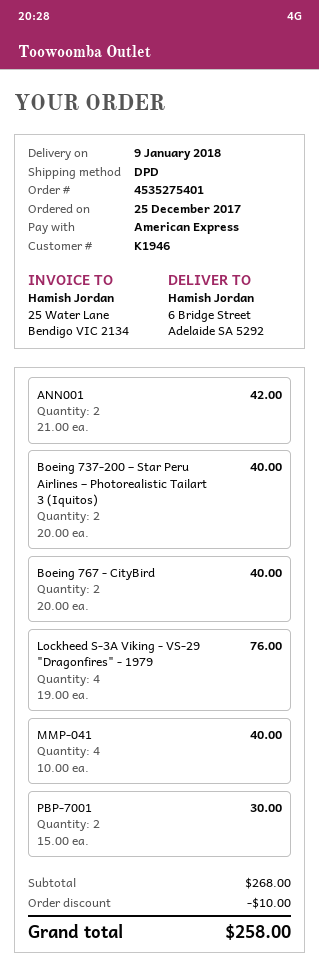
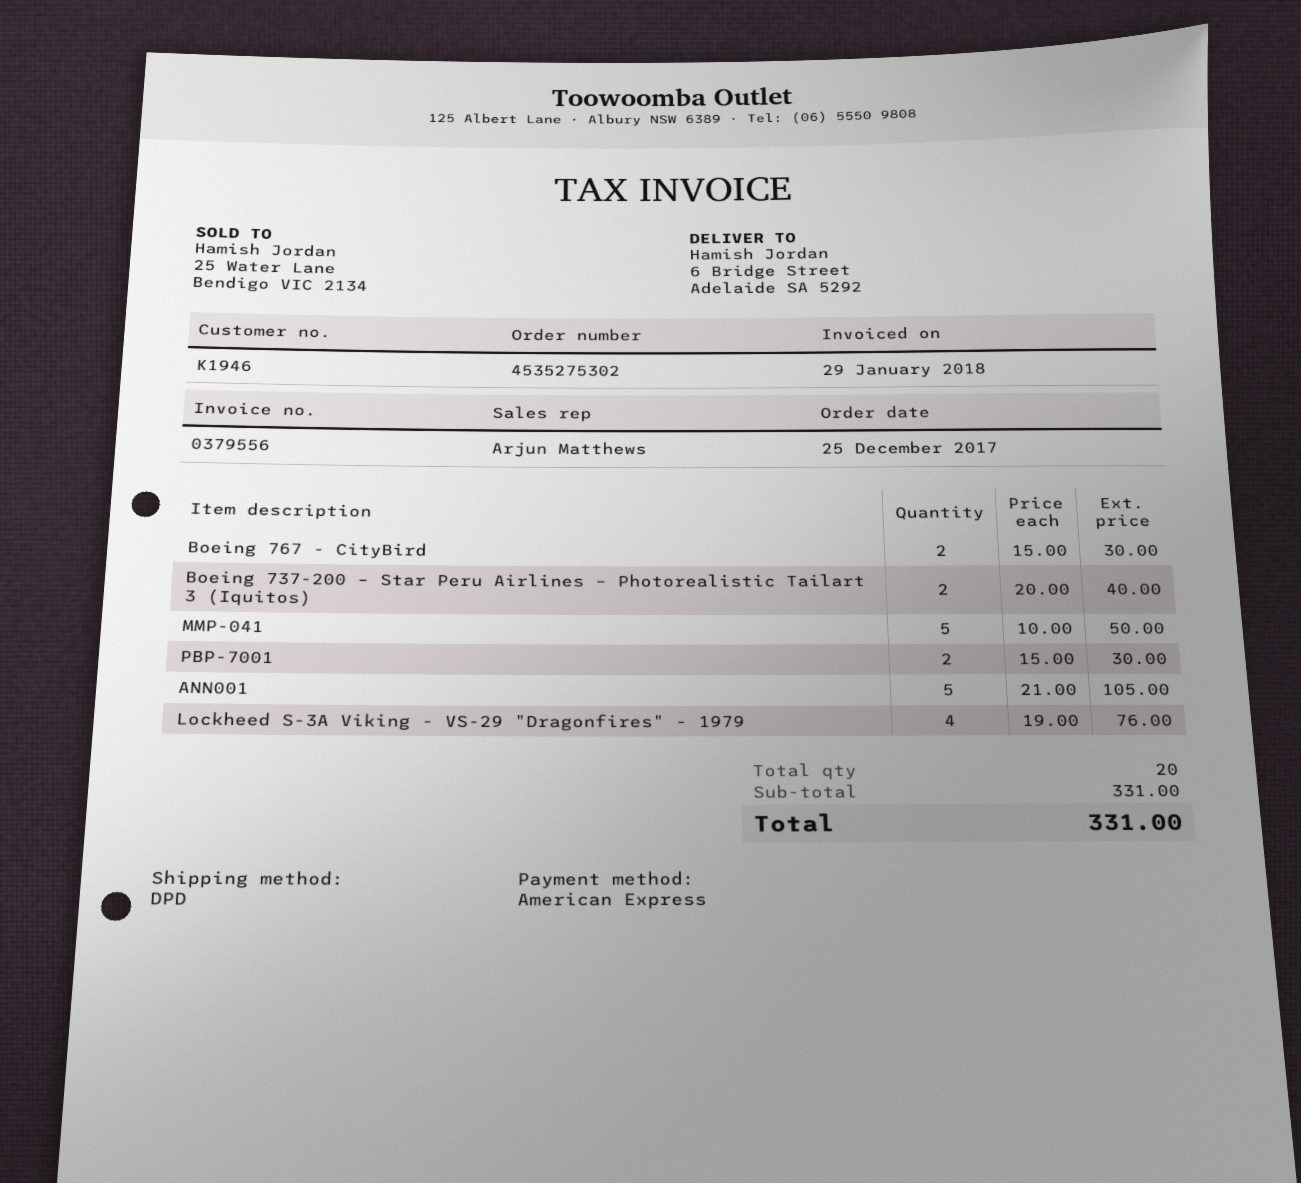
order number: 4535275401 -> 4535275302
ANN001: 2 x 21.00 = 42.00 -> 5 x 21.00 = 105.00
Boeing 767 - CityBird: 2 x 20.00 = 40.00 -> 2 x 15.00 = 30.00
MMP-041: 4 x 10.00 = 40.00 -> 5 x 10.00 = 50.00
subtotal: 268.00 -> 331.00
discount: 10.00 -> none
total: 258.00 -> 331.00

